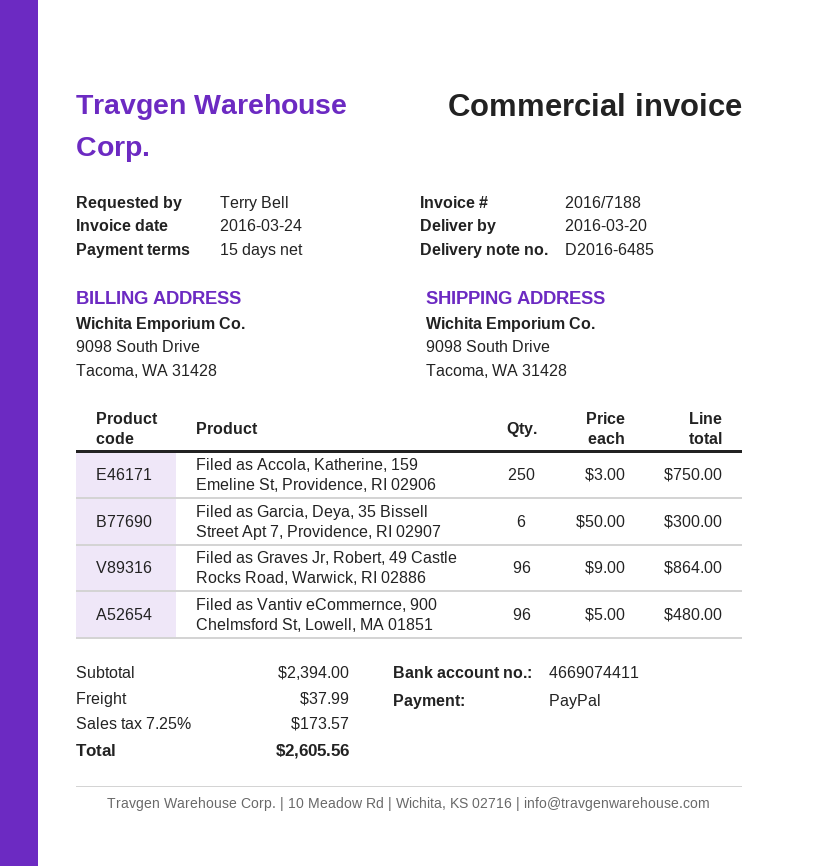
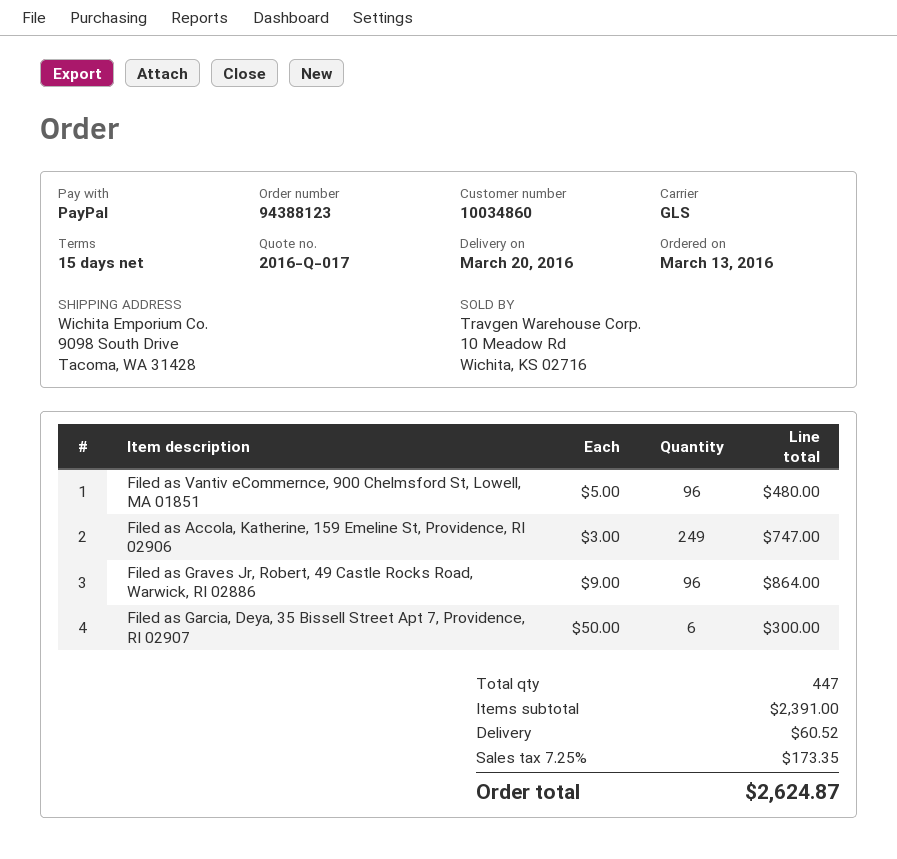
Filed as Accola, Katherine, 159 Emeline St, Providence, RI 02906: 250 x 3.00 = 750.00 -> 249 x 3.00 = 747.00
subtotal: 2394.00 -> 2391.00
shipping: 37.99 -> 60.52
tax: 7.25% = 173.57 -> 7.25% = 173.35
total: 2605.56 -> 2624.87

